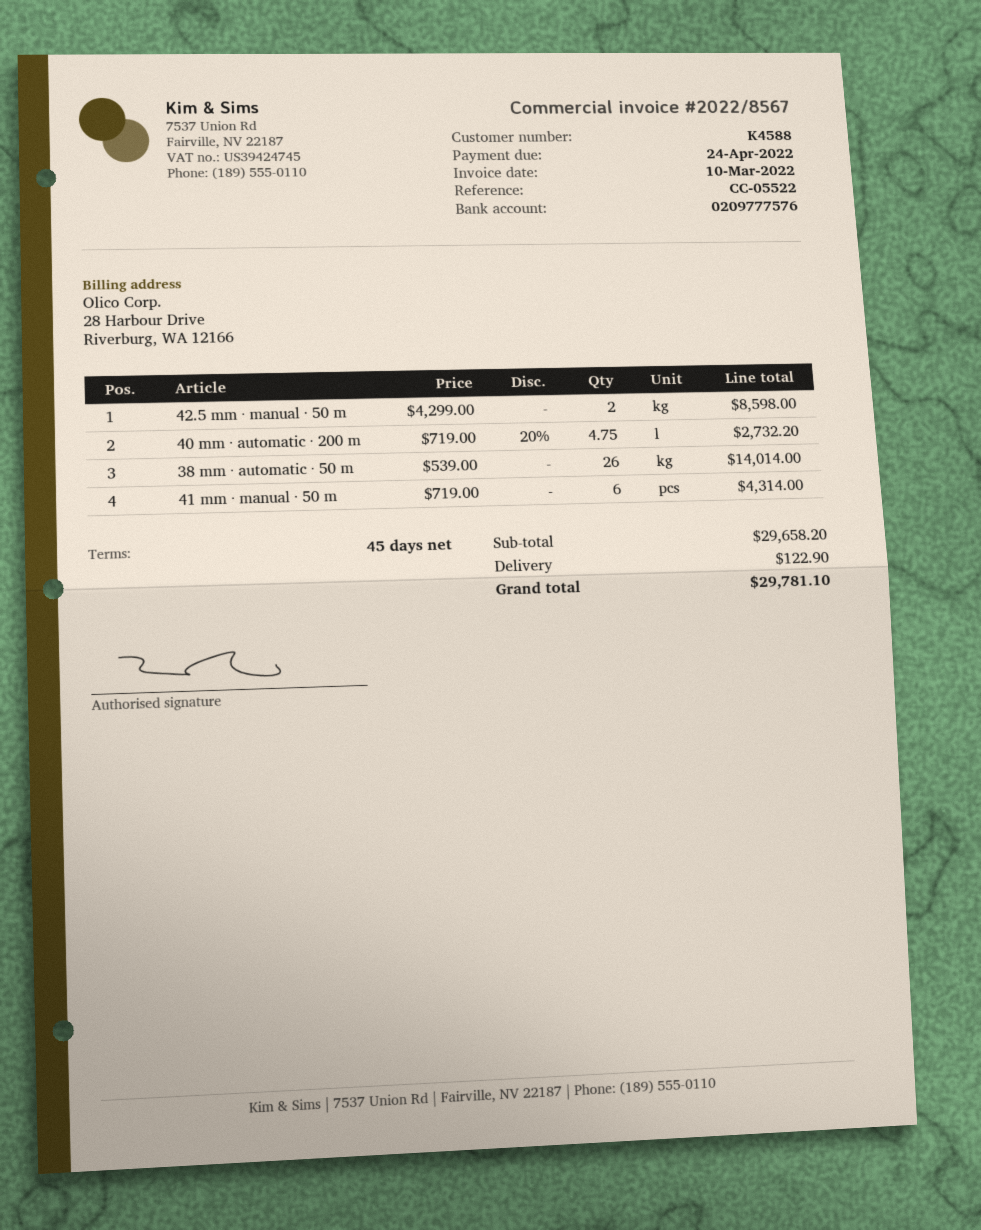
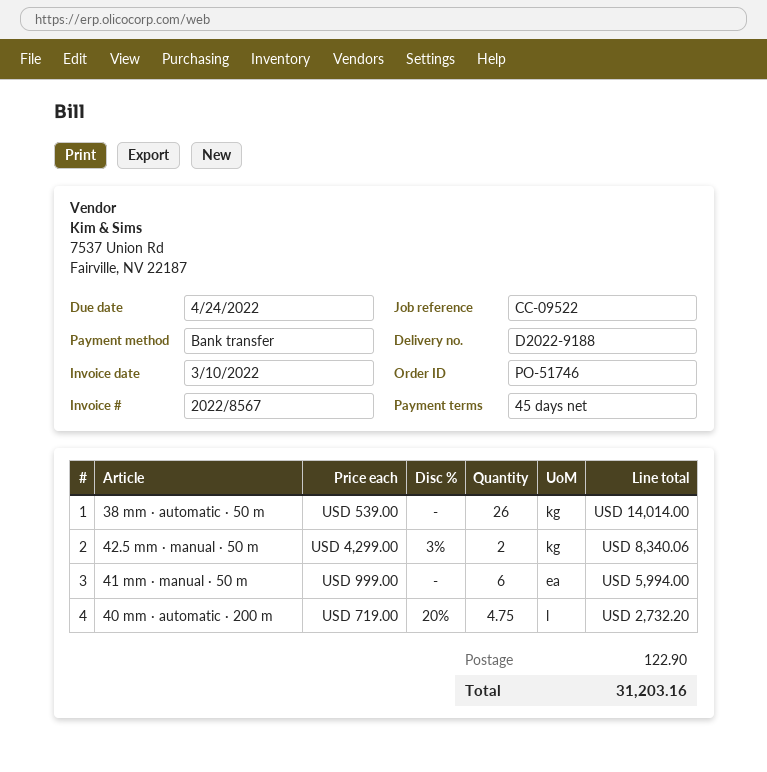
reference: CC-05522 -> CC-09522
42.5 mm · manual · 50 m: 2 x 4299.00 = 8598.00 -> 2 x 4299.00 - 3% = 8340.06
41 mm · manual · 50 m: 6 x 719.00 = 4314.00 -> 6 x 999.00 = 5994.00
total: 29781.10 -> 31203.16

